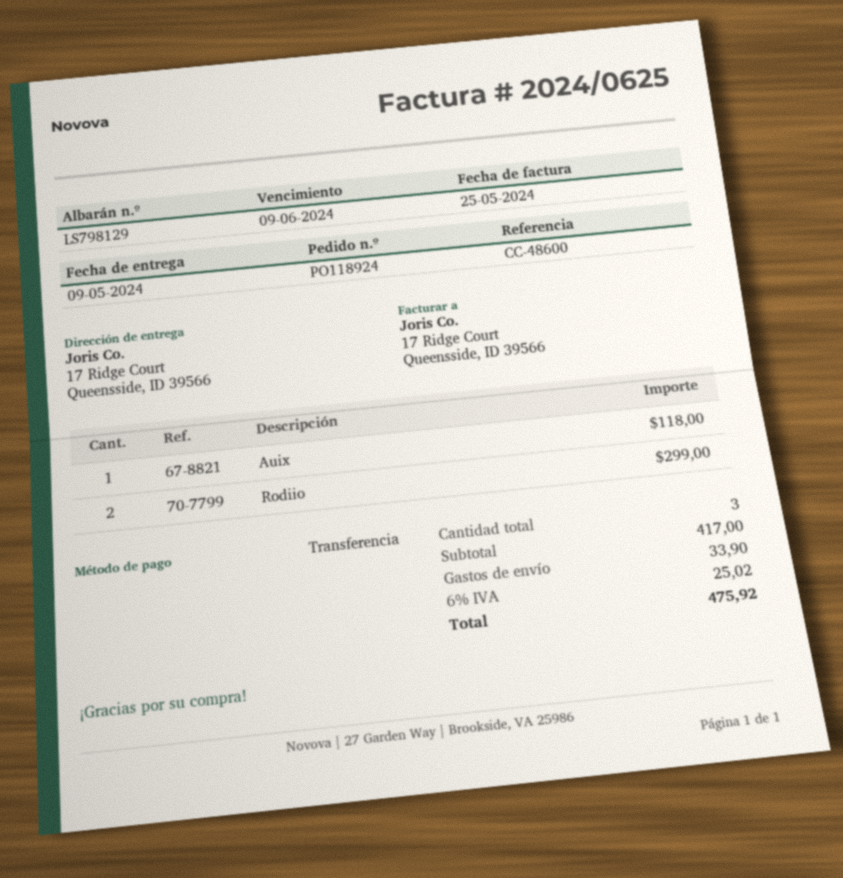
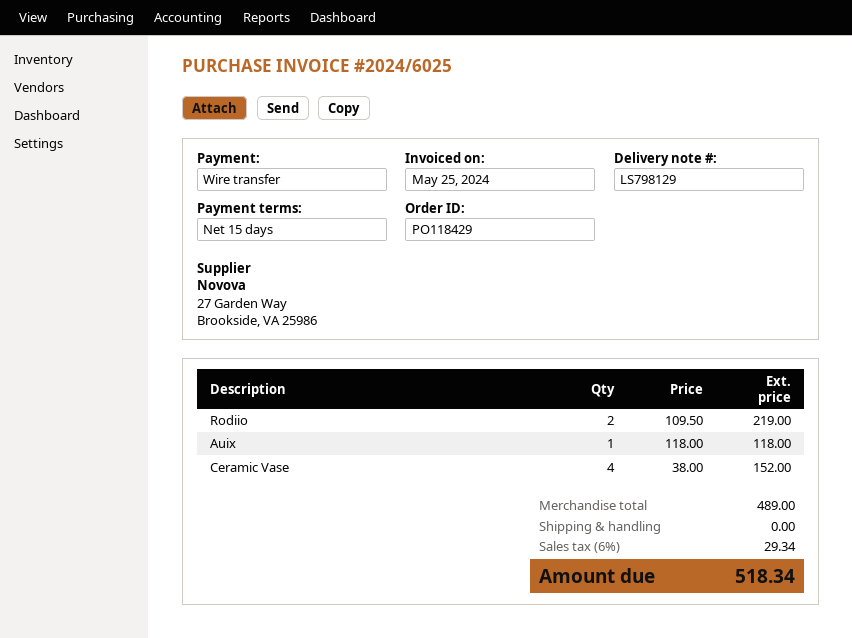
order number: PO118924 -> PO118429
invoice number: 2024/0625 -> 2024/6025
Rodiio: 2 for 299.00 -> 2 for 219.00
Ceramic Vase: none -> 4 for 152.00
subtotal: 417.00 -> 489.00
shipping: 33.90 -> 0.00
tax: 6% = 25.02 -> 6% = 29.34
total: 475.92 -> 518.34

